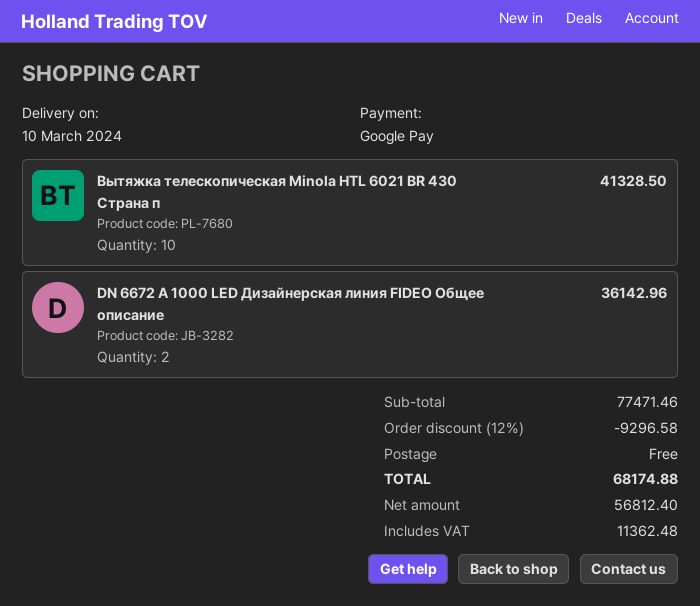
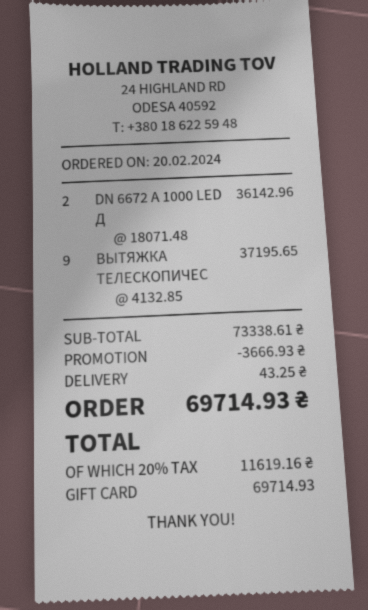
payment method: Google Pay -> gift card
Вытяжка телескопическая Minola HTL 6021 BR 430 Страна п: 10 for 41328.50 -> 9 for 37195.65
subtotal: 77471.46 -> 73338.61
discount: 9296.58 -> 3666.93
shipping: 0.00 -> 43.25
tax: 11362.48 -> 11619.16
total: 68174.88 -> 69714.93

